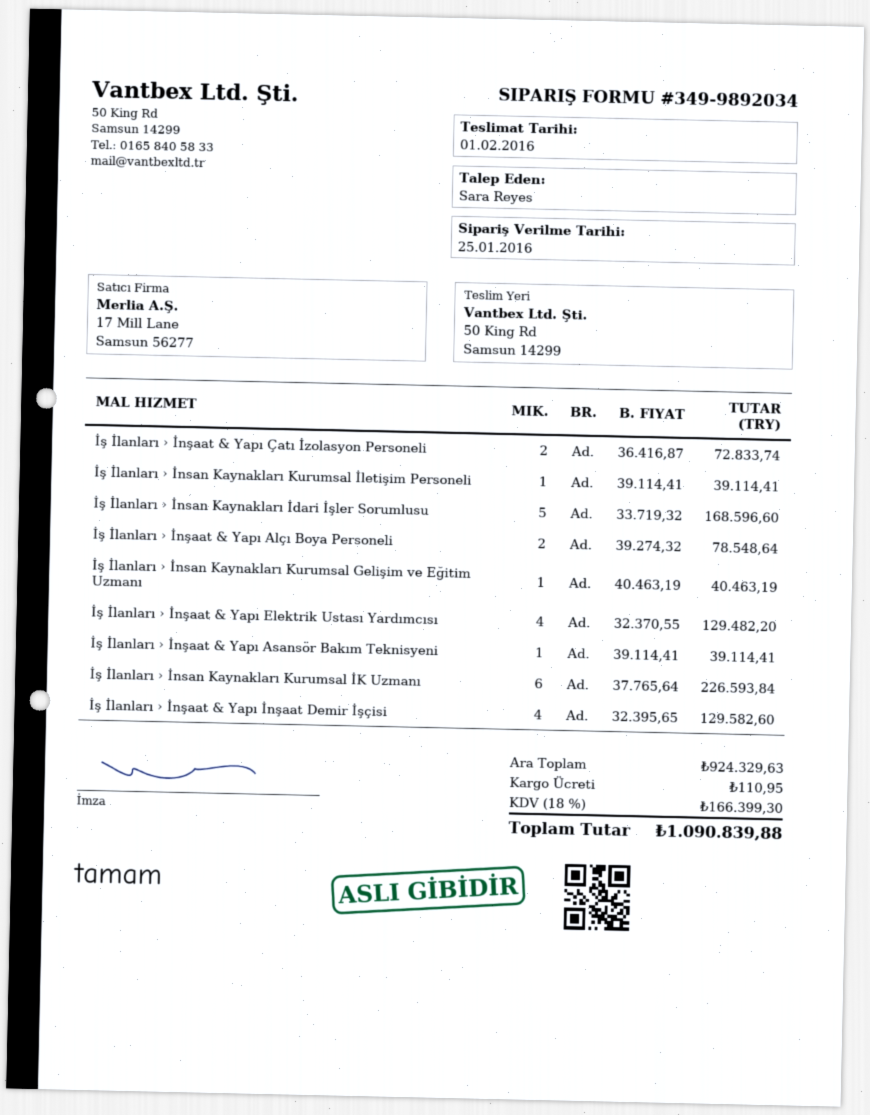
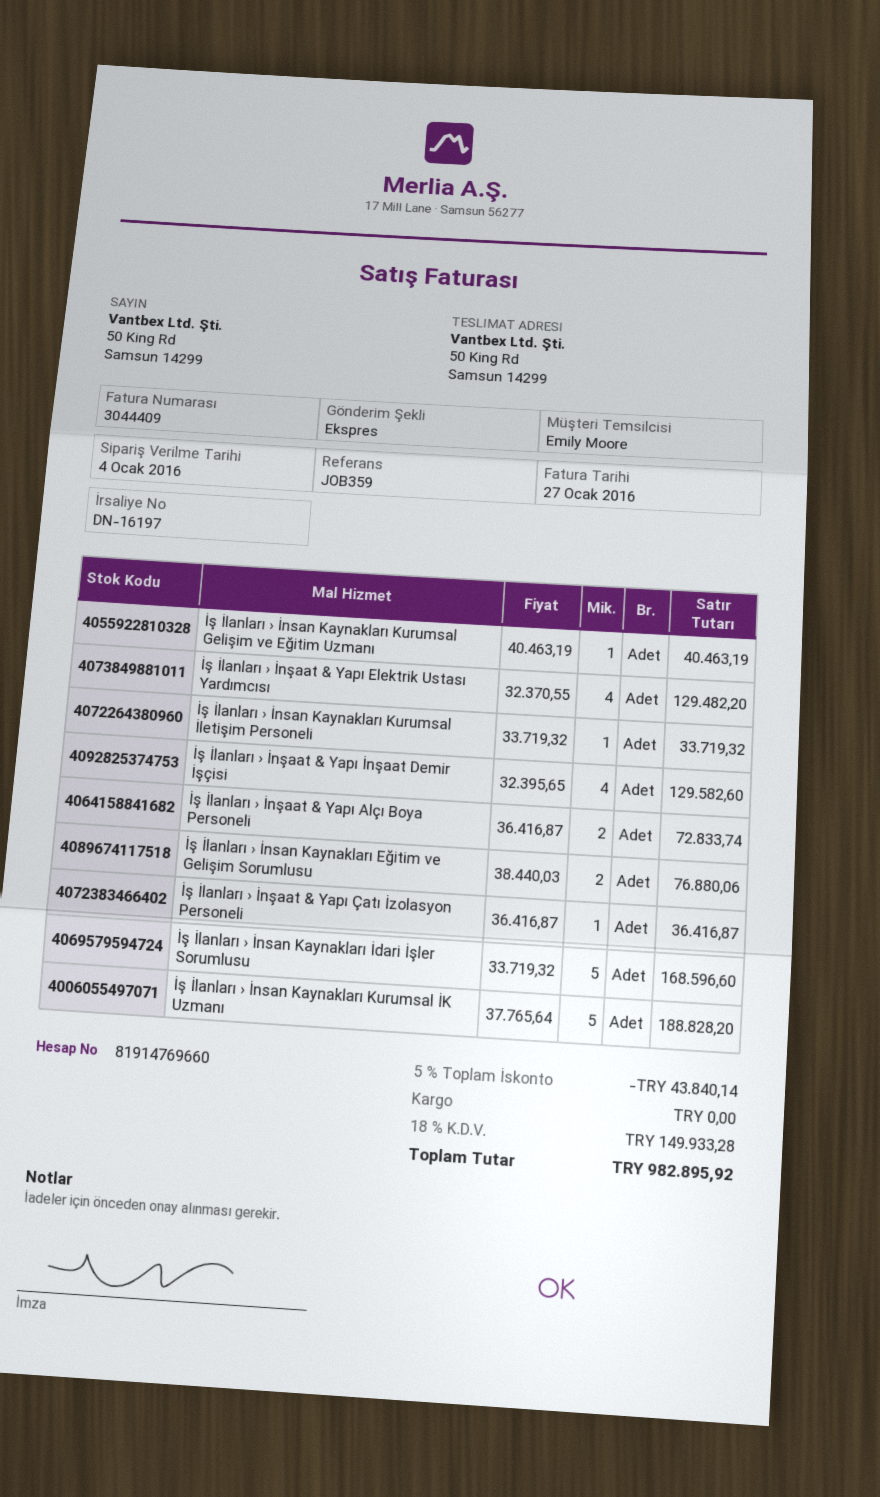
order date: 2016-01-25 -> 2016-01-04
İş İlanları › İnşaat & Yapı Çatı İzolasyon Personeli: 2 x 36416.87 = 72833.74 -> 1 x 36416.87 = 36416.87
İş İlanları › İnsan Kaynakları Kurumsal İletişim Personeli: 1 x 39114.41 = 39114.41 -> 1 x 33719.32 = 33719.32
İş İlanları › İnşaat & Yapı Alçı Boya Personeli: 2 x 39274.32 = 78548.64 -> 2 x 36416.87 = 72833.74
İş İlanları › İnşaat & Yapı Asansör Bakım Teknisyeni: 1 x 39114.41 = 39114.41 -> none
İş İlanları › İnsan Kaynakları Kurumsal İK Uzmanı: 6 x 37765.64 = 226593.84 -> 5 x 37765.64 = 188828.20
İş İlanları › İnsan Kaynakları Eğitim ve Gelişim Sorumlusu: none -> 2 x 38440.03 = 76880.06
discount: none -> 5% = 43840.14
shipping: 110.95 -> 0.00
tax: 18% = 166399.30 -> 18% = 149933.28
total: 1090839.88 -> 982895.92

